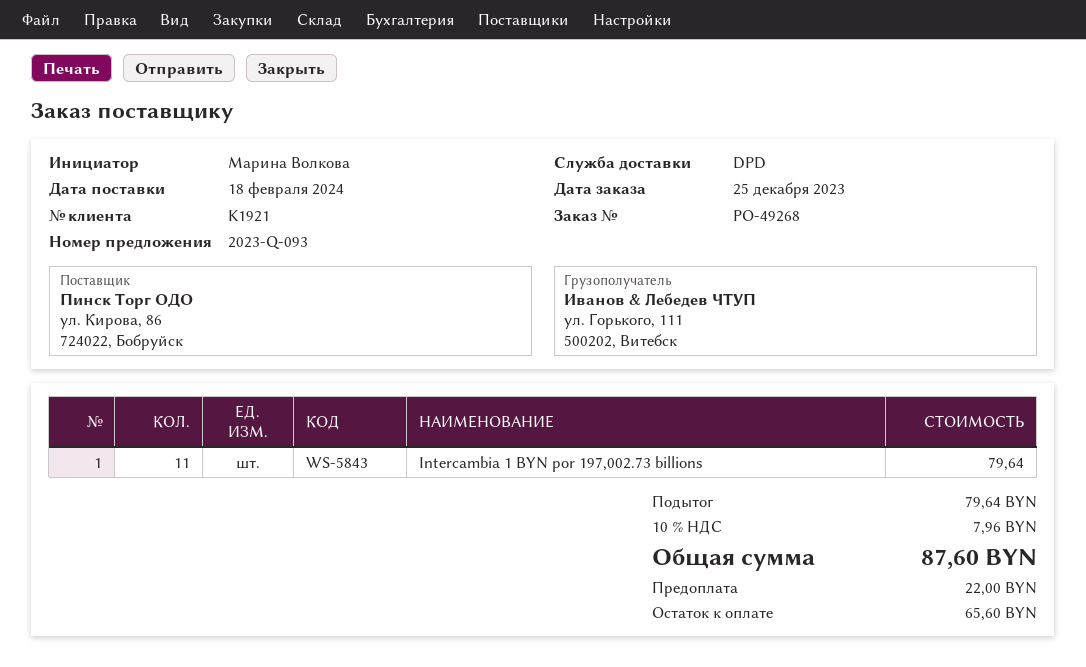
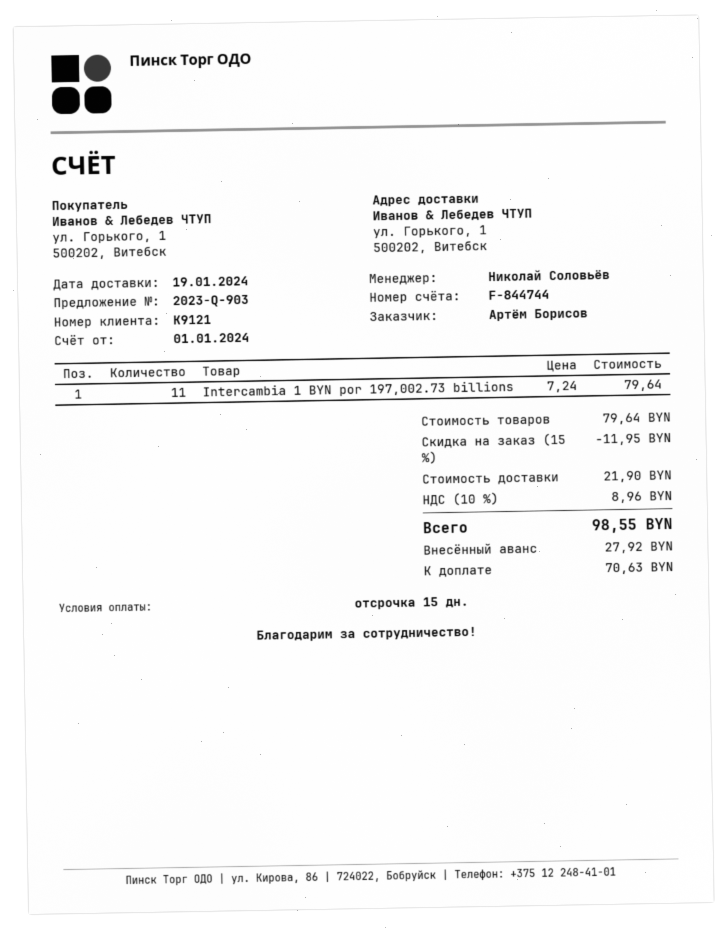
quote number: 2023-Q-093 -> 2023-Q-903
delivery date: 2024-02-18 -> 2024-01-19
customer number: K1921 -> K9121
ordered by: Марина Волкова -> Артём Борисов
ship to: ул. Горького, 111, 500202, Витебск -> ул. Горького, 1, 500202, Витебск
discount: none -> 15% = 11.95
shipping: none -> 21.90
tax: 10% = 7.96 -> 10% = 8.96
total: 87.60 -> 98.55
deposit: 22.00 -> 27.92
balance: 65.60 -> 70.63

